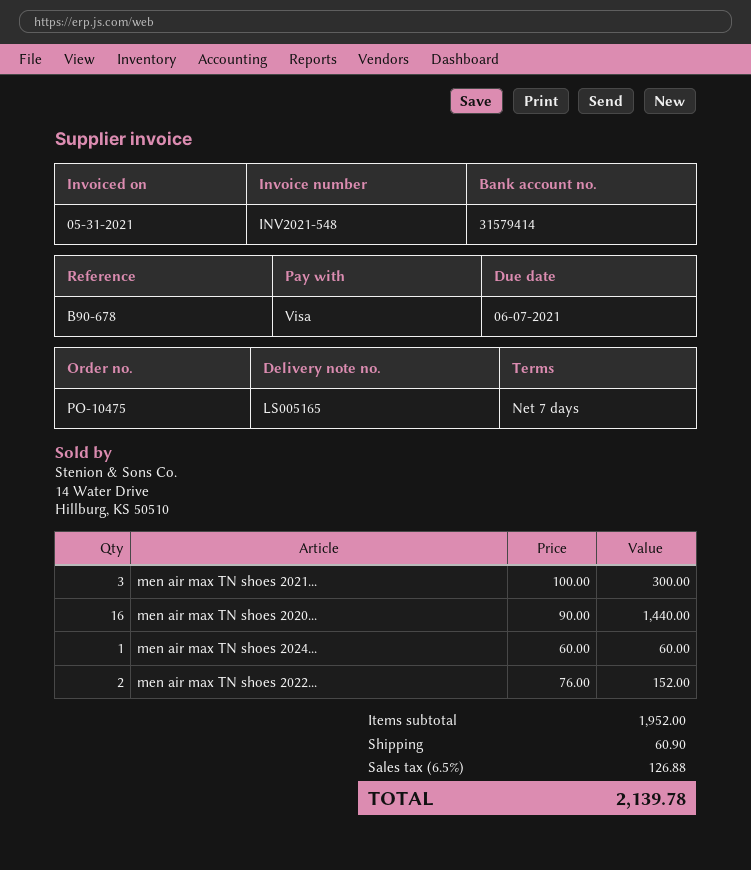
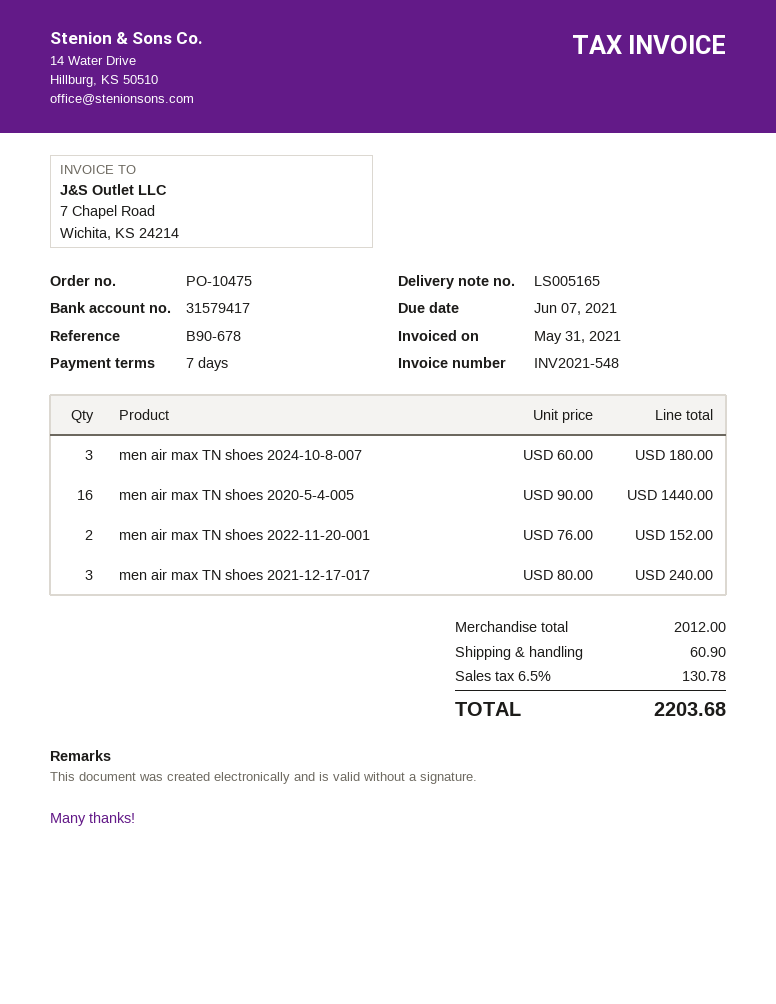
bank account: 31579414 -> 31579417
men air max TN shoes 2021...: 3 x 100.00 = 300.00 -> 3 x 80.00 = 240.00
men air max TN shoes 2024...: 1 x 60.00 = 60.00 -> 3 x 60.00 = 180.00
subtotal: 1952.00 -> 2012.00
tax: 6.5% = 126.88 -> 6.5% = 130.78
total: 2139.78 -> 2203.68

